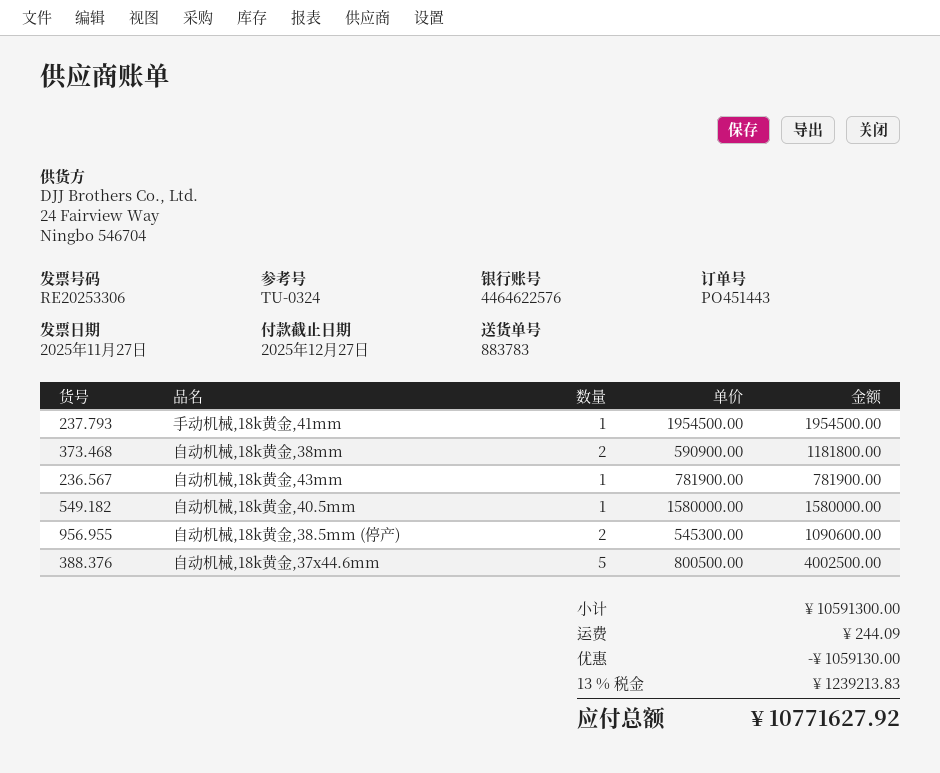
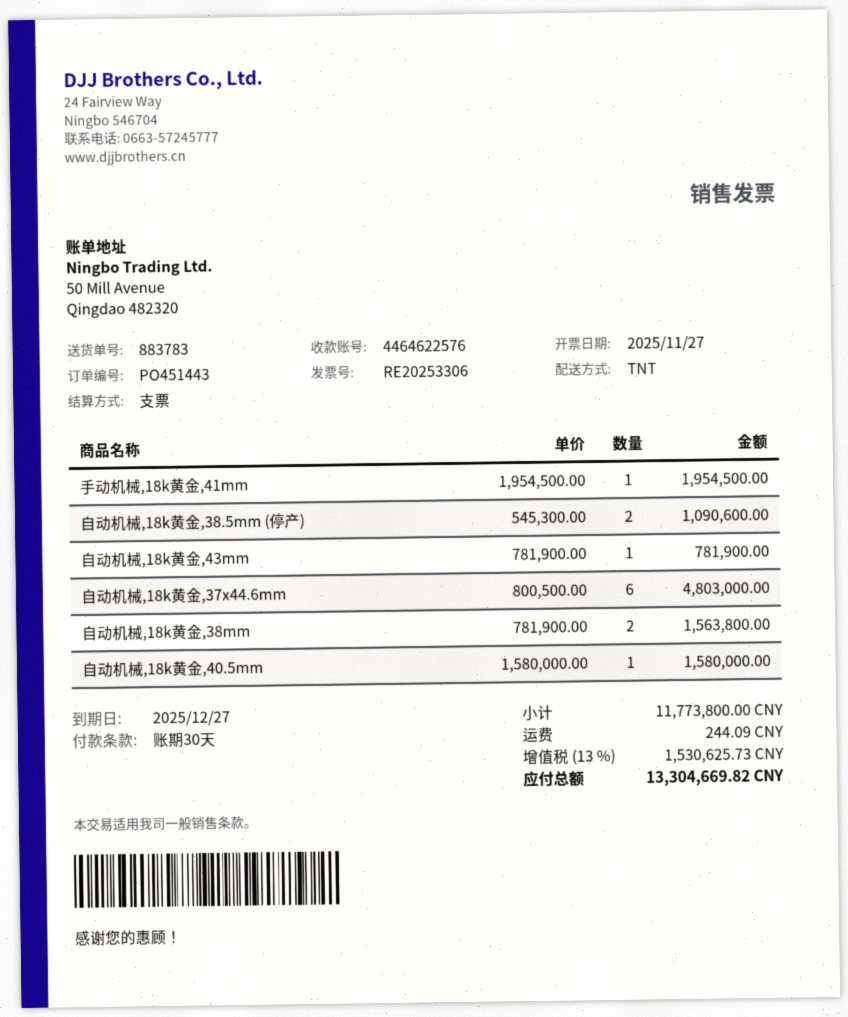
自动机械,18k黄金,38mm: 2 x 590900.00 = 1181800.00 -> 2 x 781900.00 = 1563800.00
自动机械,18k黄金,37x44.6mm: 5 x 800500.00 = 4002500.00 -> 6 x 800500.00 = 4803000.00
subtotal: 10591300.00 -> 11773800.00
discount: 1059130.00 -> none
tax: 13% = 1239213.83 -> 13% = 1530625.73
total: 10771627.92 -> 13304669.82

